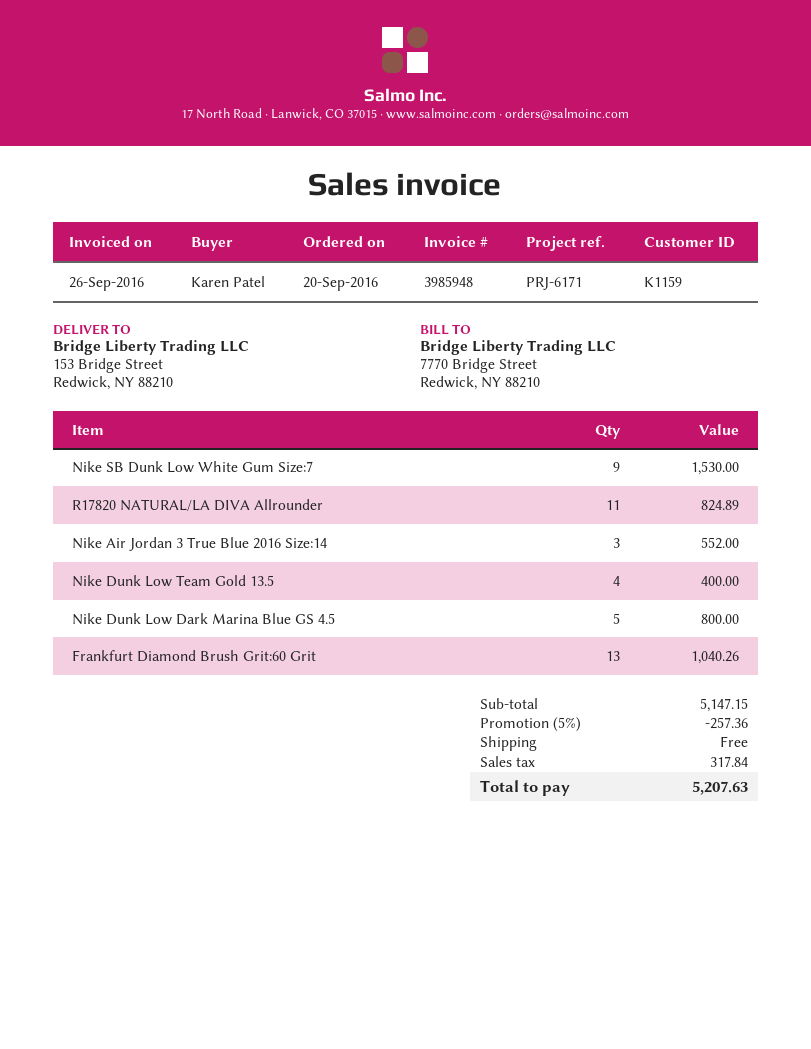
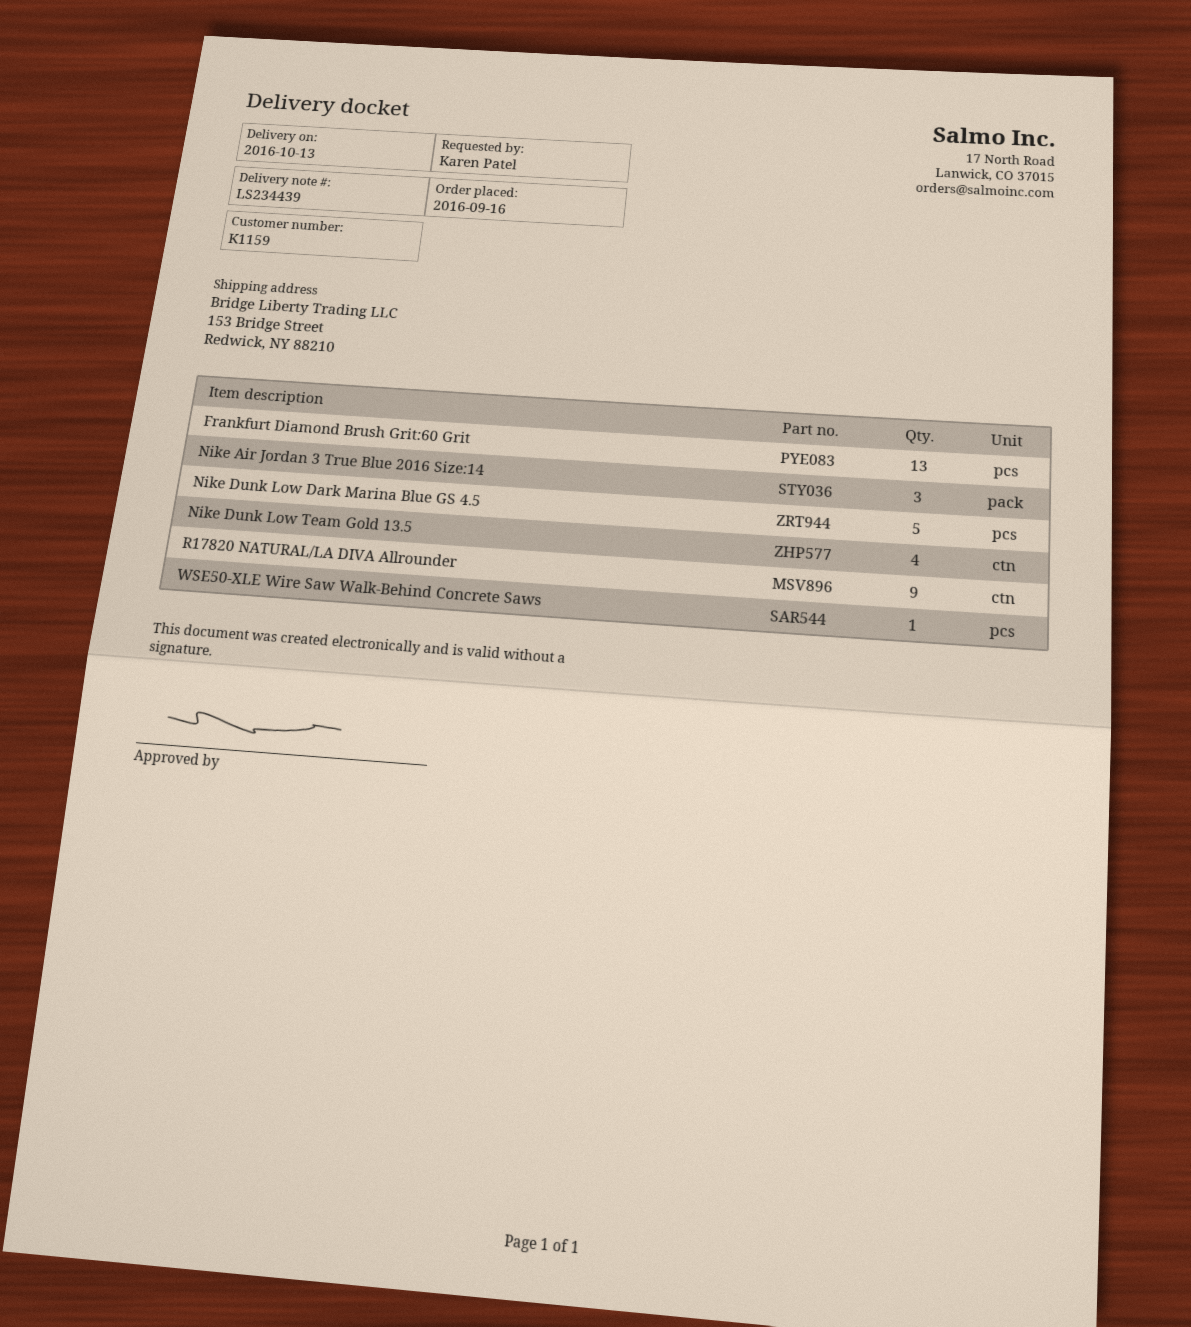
order date: 2016-09-20 -> 2016-09-16
Nike SB Dunk Low White Gum Size:7: 9 -> none
R17820 NATURAL/LA DIVA Allrounder: 11 -> 9
WSE50-XLE Wire Saw Walk-Behind Concrete Saws: none -> 1

